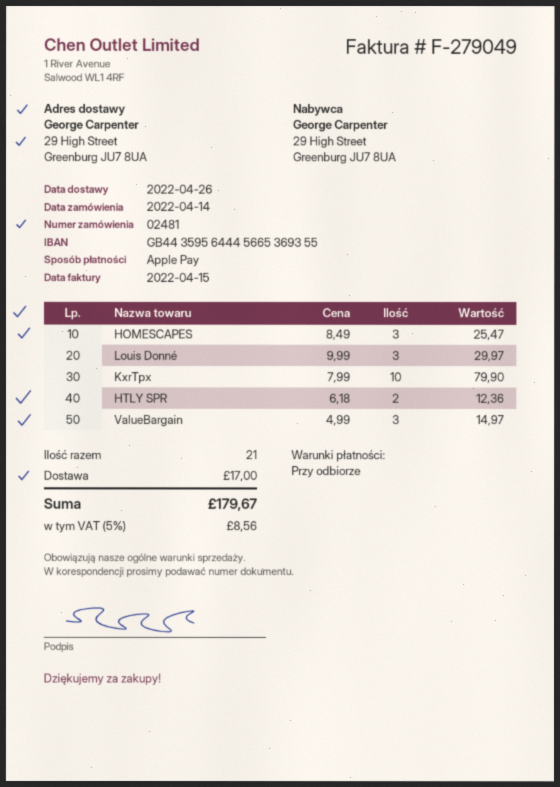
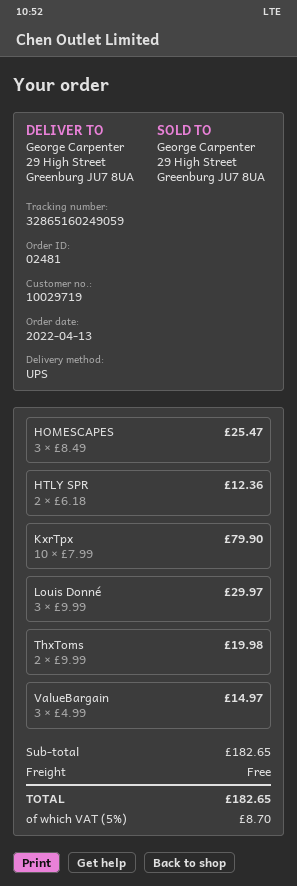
order date: 2022-04-14 -> 2022-04-13
ThxToms: none -> 2 x 9.99 = 19.98
shipping: 17.00 -> 0.00
tax: 5% = 8.56 -> 5% = 8.70
total: 179.67 -> 182.65

